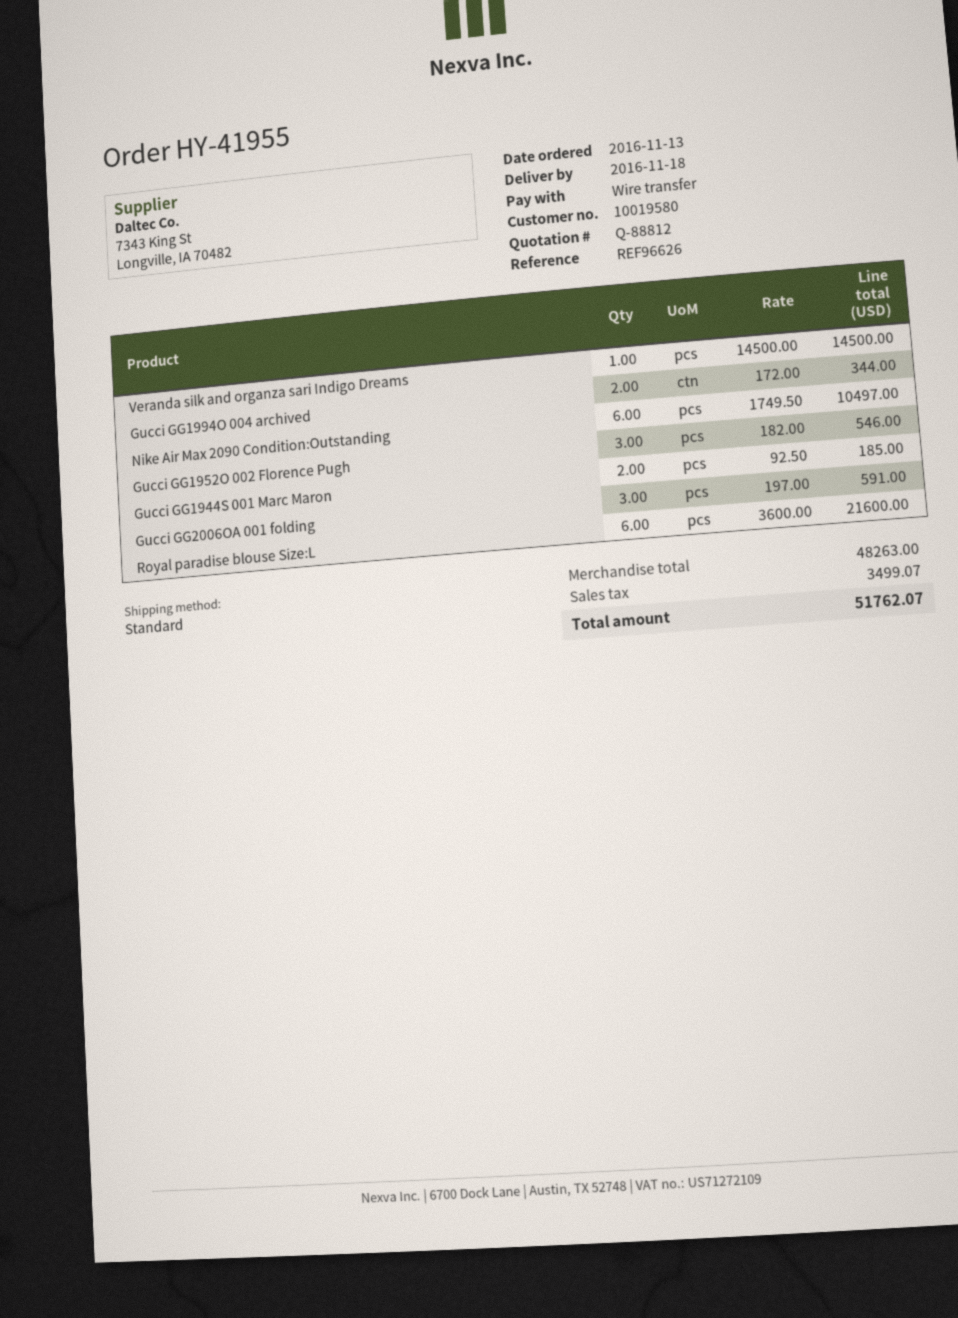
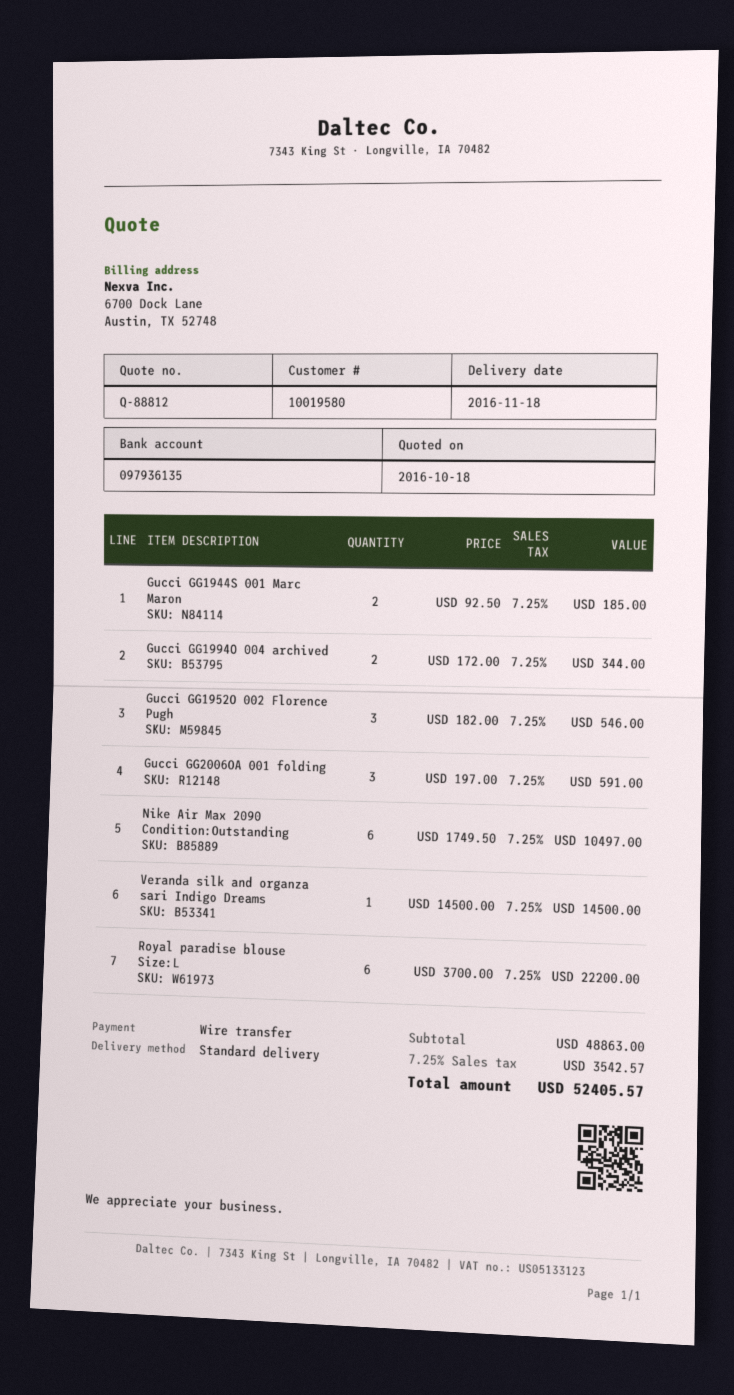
Royal paradise blouse Size:L: 6 x 3600.00 = 21600.00 -> 6 x 3700.00 = 22200.00
subtotal: 48263.00 -> 48863.00
tax: 3499.07 -> 3542.57
total: 51762.07 -> 52405.57

